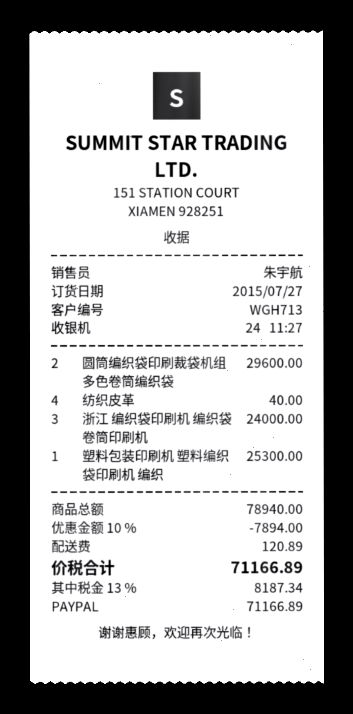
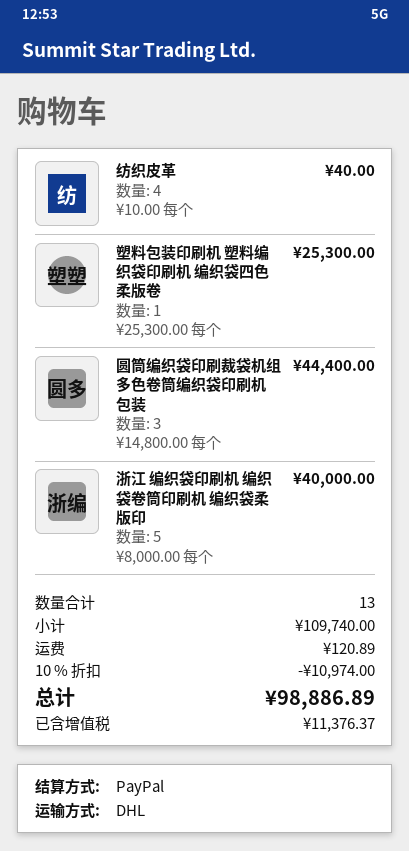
圆筒编织袋印刷裁袋机组 多色卷筒编织袋: 2 for 29600.00 -> 3 for 44400.00
浙江 编织袋印刷机 编织袋卷筒印刷机: 3 for 24000.00 -> 5 for 40000.00
subtotal: 78940.00 -> 109740.00
discount: 10% = 7894.00 -> 10% = 10974.00
tax: 8187.34 -> 11376.37
total: 71166.89 -> 98886.89

